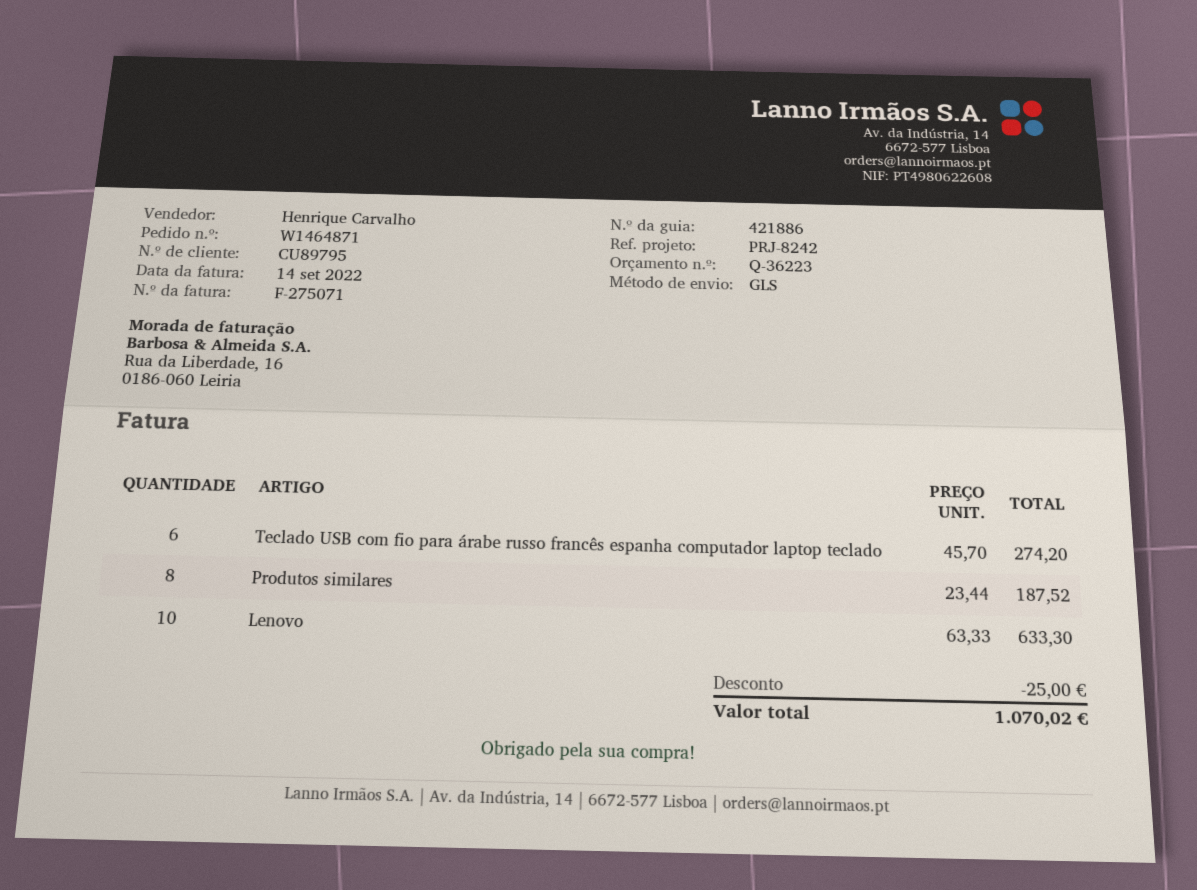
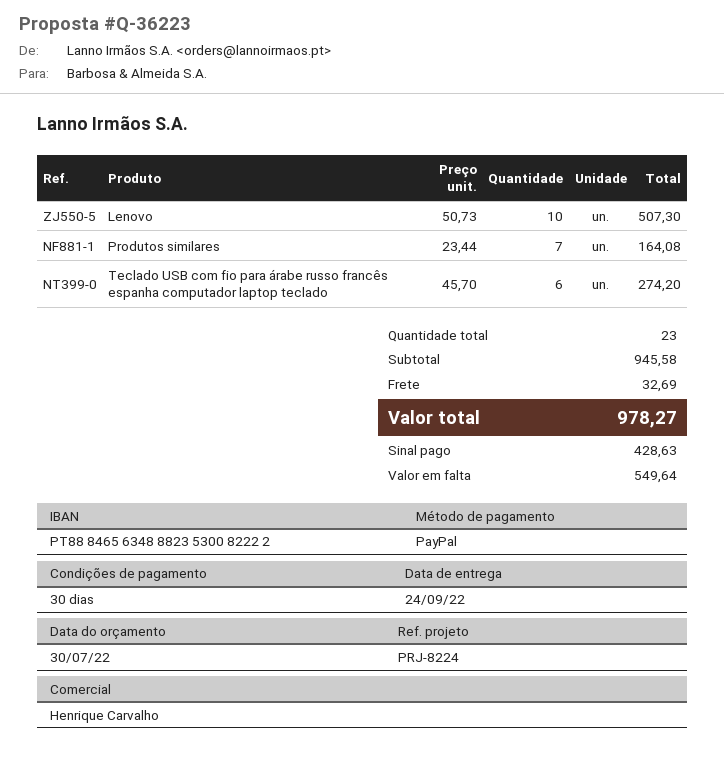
reference: PRJ-8242 -> PRJ-8224
Produtos similares: 8 x 23.44 = 187.52 -> 7 x 23.44 = 164.08
Lenovo: 10 x 63.33 = 633.30 -> 10 x 50.73 = 507.30
discount: 25.00 -> none
shipping: none -> 32.69
total: 1070.02 -> 978.27

